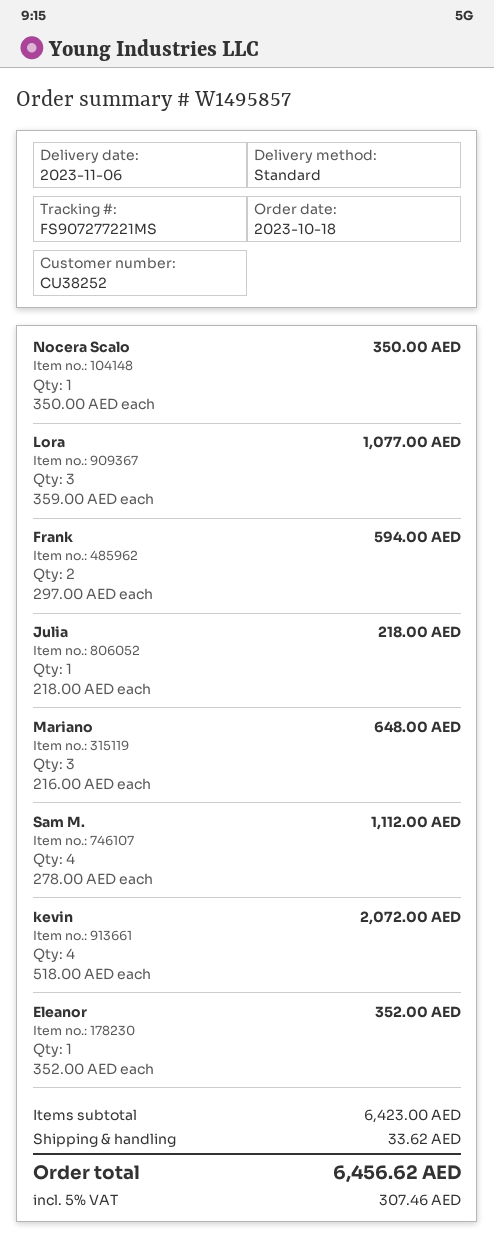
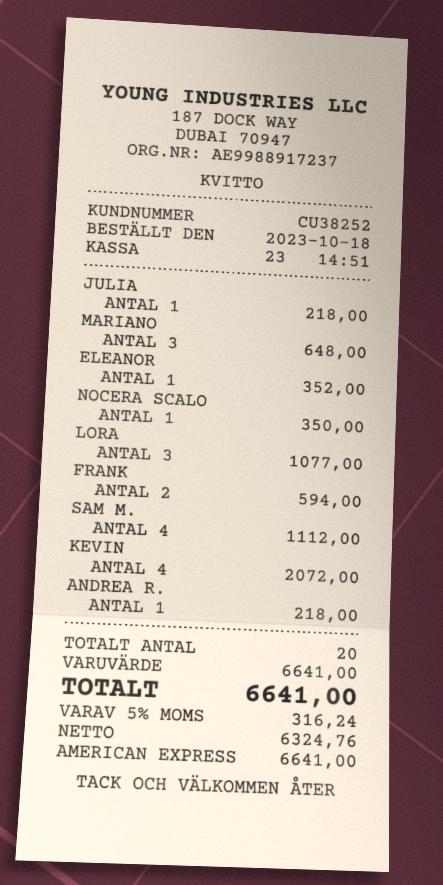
ANDREA R.: none -> 1 for 218.00
subtotal: 6423.00 -> 6641.00
shipping: 33.62 -> none
tax: 5% = 307.46 -> 5% = 316.24
total: 6456.62 -> 6641.00

